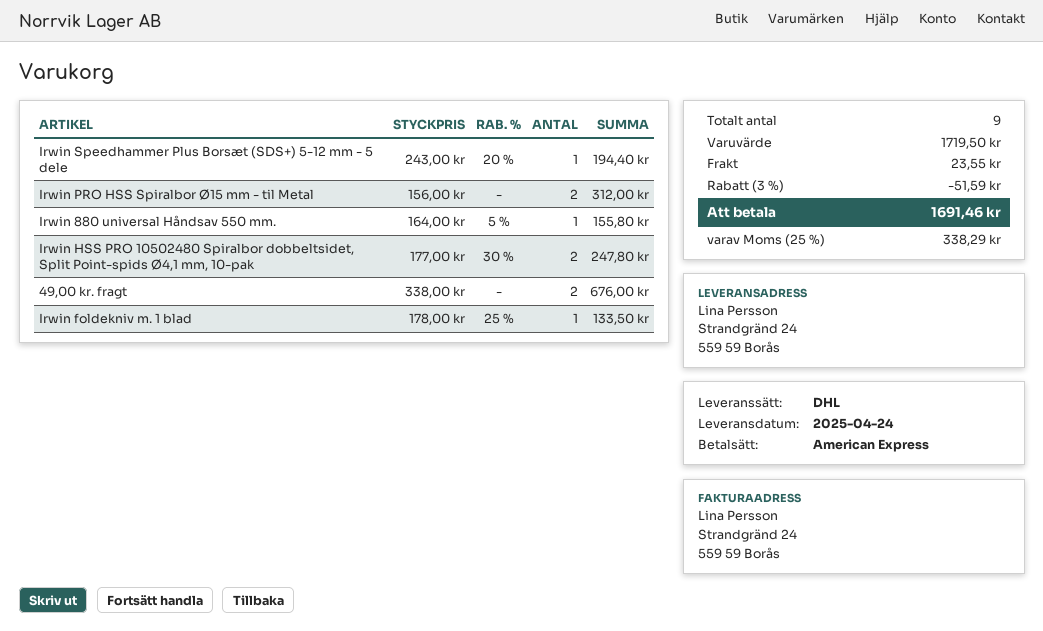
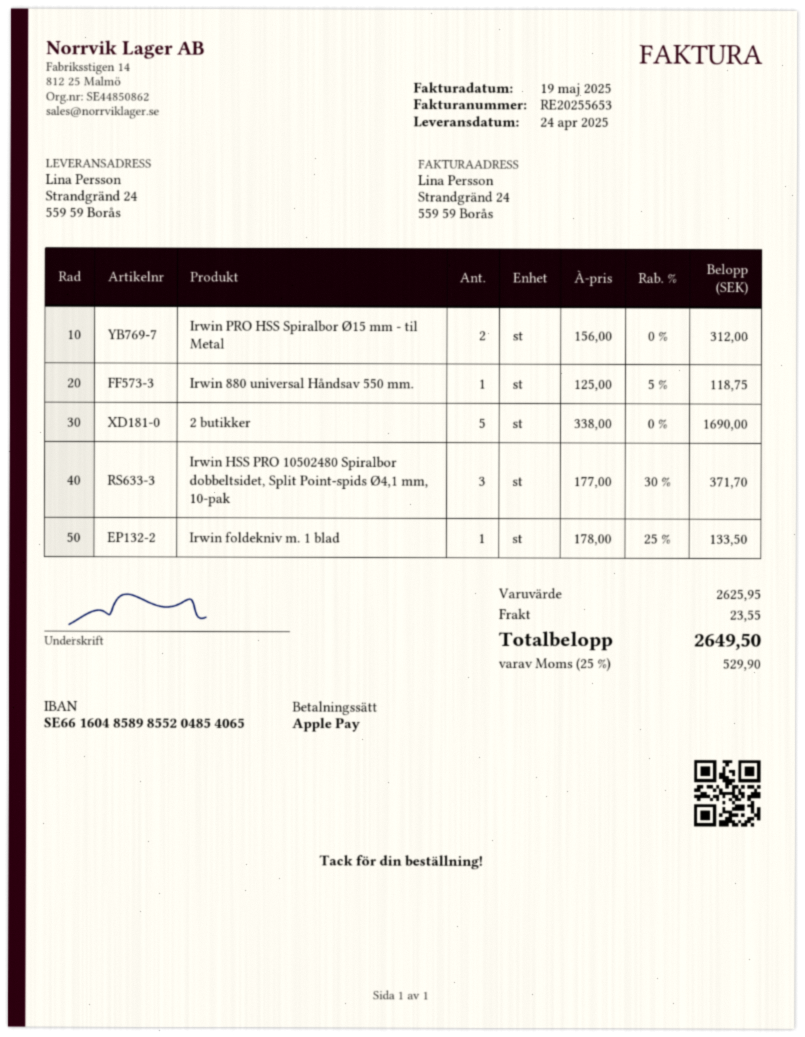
payment method: American Express -> Apple Pay
Irwin Speedhammer Plus Borsæt (SDS+) 5-12 mm - 5 dele: 1 x 243.00 - 20% = 194.40 -> none
Irwin 880 universal Håndsav 550 mm.: 1 x 164.00 - 5% = 155.80 -> 1 x 125.00 - 5% = 118.75
Irwin HSS PRO 10502480 Spiralbor dobbeltsidet, Split Point-spids Ø4,1 mm, 10-pak: 2 x 177.00 - 30% = 247.80 -> 3 x 177.00 - 30% = 371.70
49,00 kr. fragt: 2 x 338.00 = 676.00 -> none
2 butikker: none -> 5 x 338.00 = 1690.00
subtotal: 1719.50 -> 2625.95
discount: 3% = 51.59 -> none
tax: 25% = 338.29 -> 25% = 529.90
total: 1691.46 -> 2649.50

